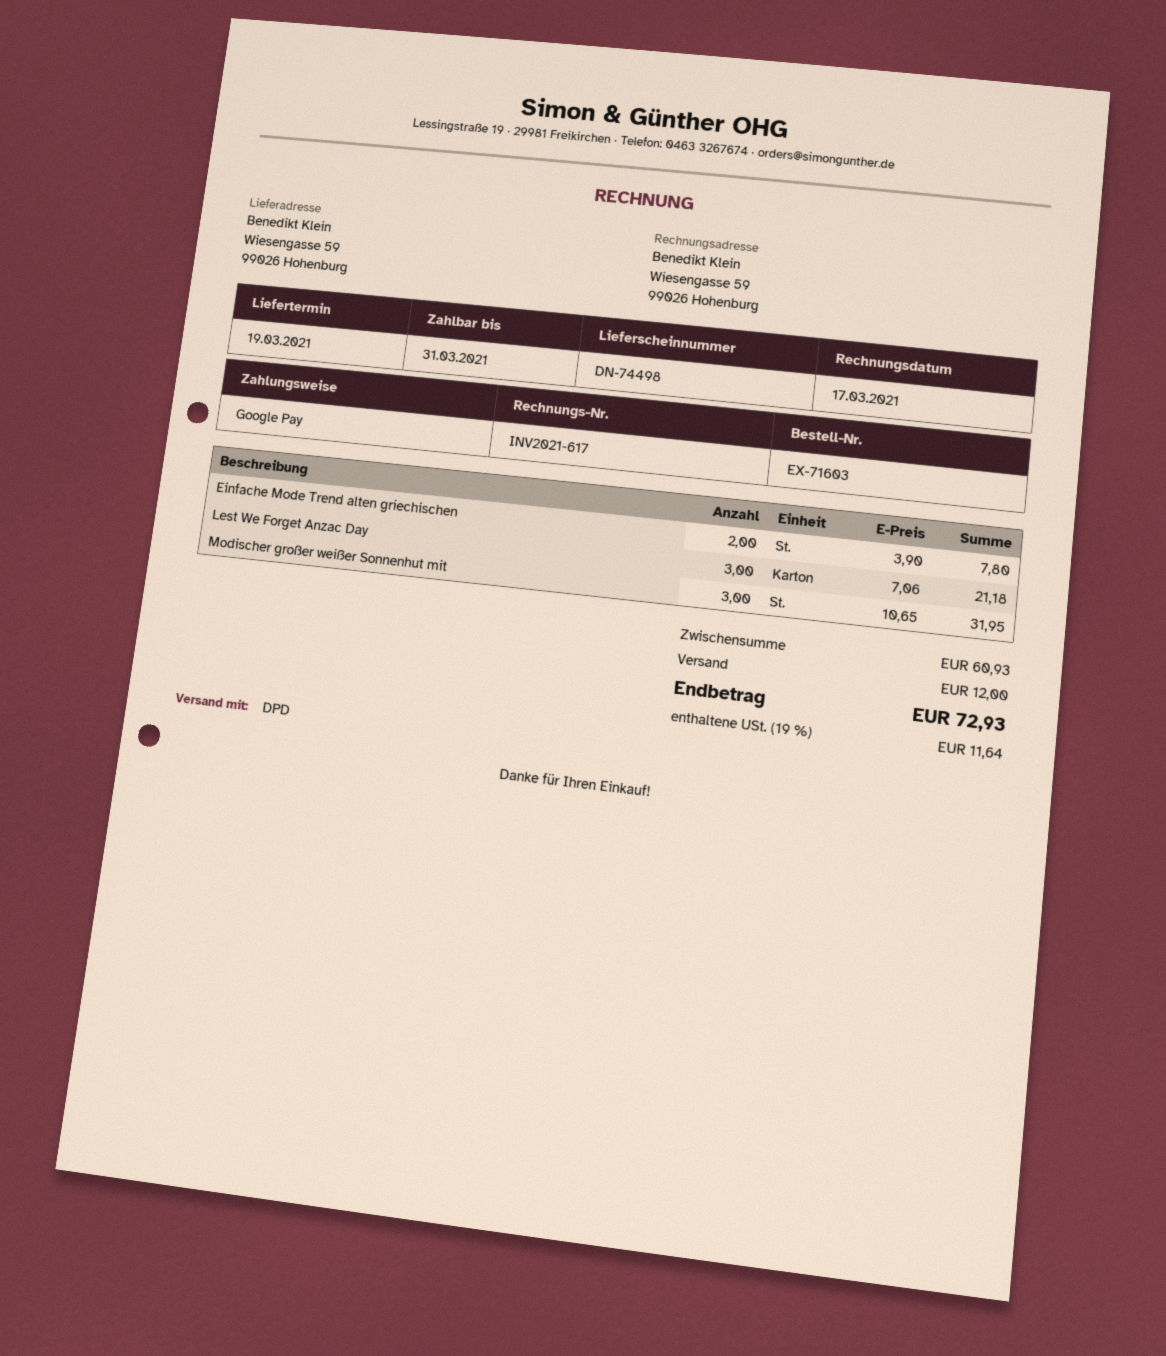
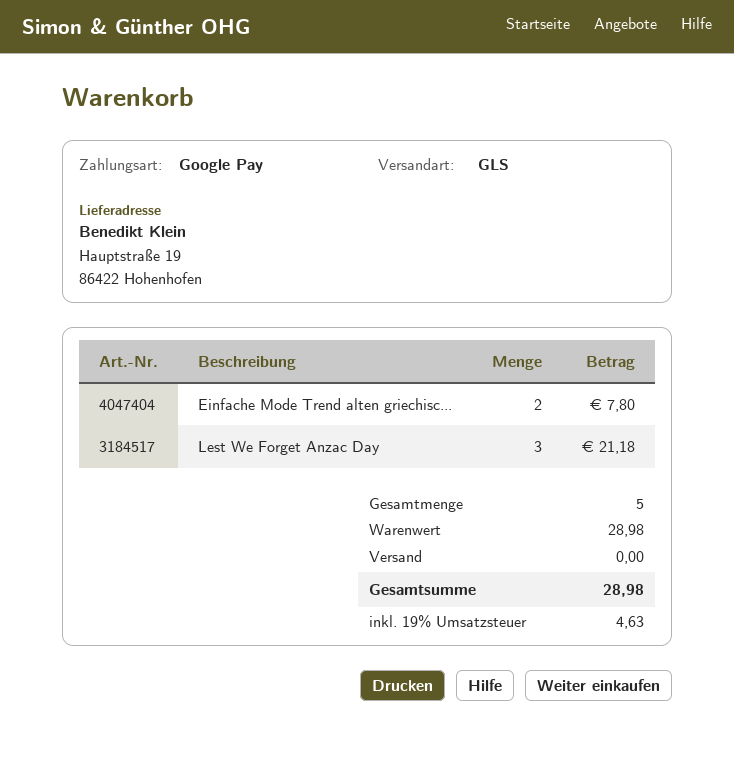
shipping method: DPD -> GLS
ship to: Wiesengasse 59, 99026 Hohenburg -> Hauptstraße 19, 86422 Hohenhofen
Modischer großer weißer Sonnenhut mit: 3 for 31.95 -> none
subtotal: 60.93 -> 28.98
shipping: 12.00 -> 0.00
tax: 19% = 11.64 -> 19% = 4.63
total: 72.93 -> 28.98

